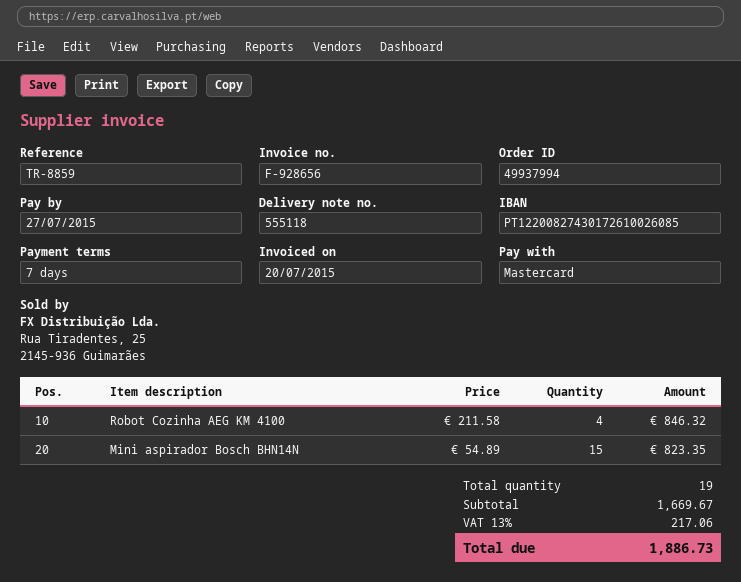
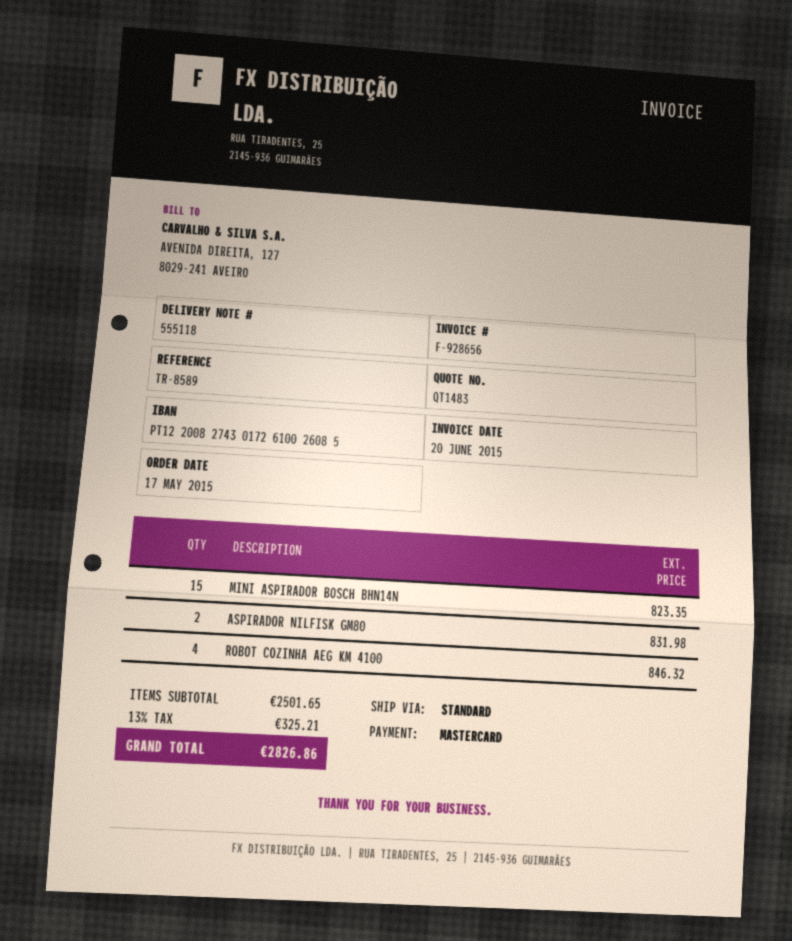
invoice date: 2015-07-20 -> 2015-06-20
reference: TR-8859 -> TR-8589
ASPIRADOR NILFISK GM80: none -> 2 for 831.98
subtotal: 1669.67 -> 2501.65
tax: 13% = 217.06 -> 13% = 325.21
total: 1886.73 -> 2826.86

